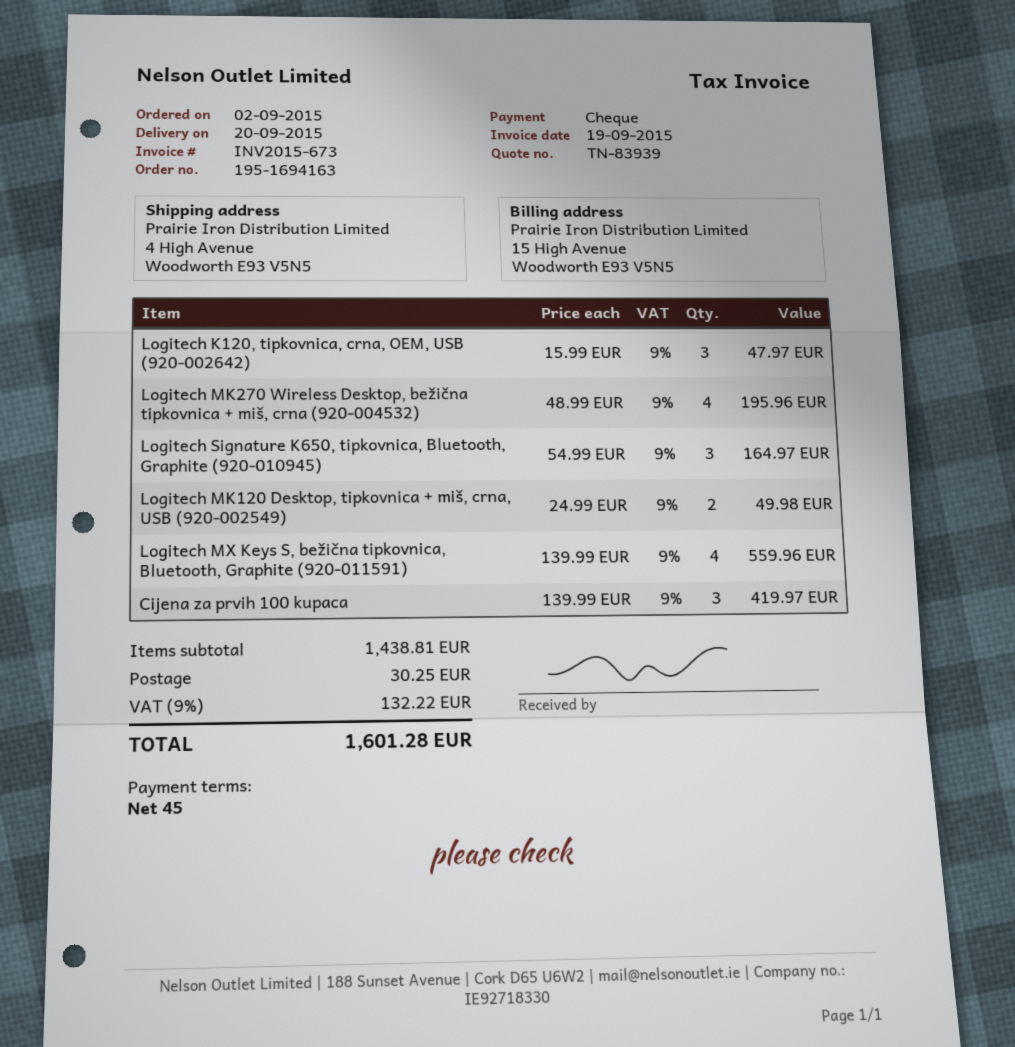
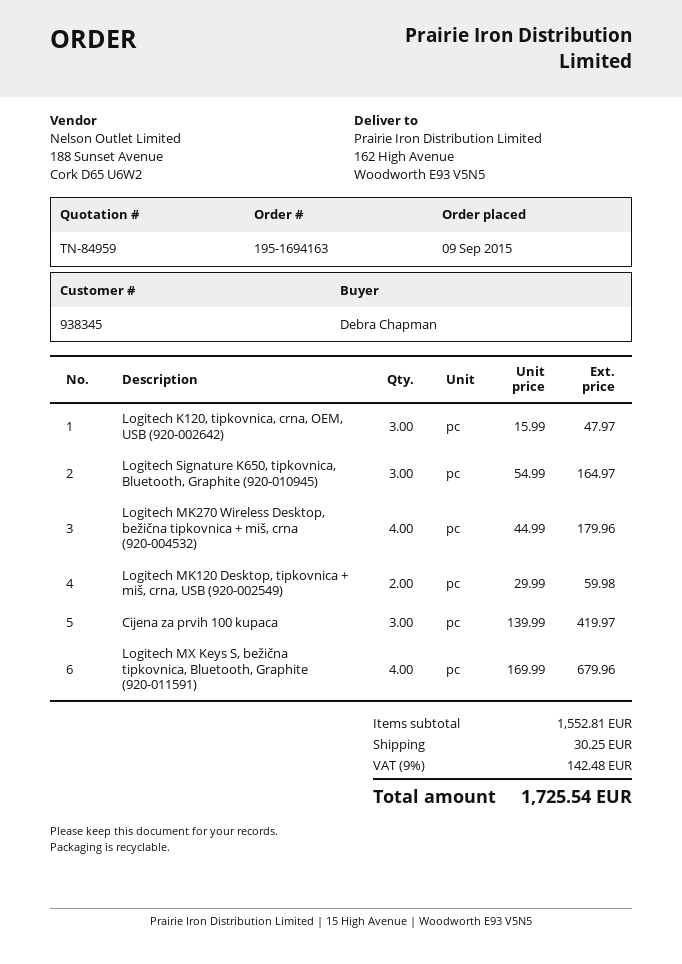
quote number: TN-83939 -> TN-84959
order date: 2015-09-02 -> 2015-09-09
ship to: 4 High Avenue, Woodworth E93 V5N5 -> 162 High Avenue, Woodworth E93 V5N5
Logitech MK270 Wireless Desktop, bežična tipkovnica + miš, crna (920-004532): 4 x 48.99 = 195.96 -> 4 x 44.99 = 179.96
Logitech MK120 Desktop, tipkovnica + miš, crna, USB (920-002549): 2 x 24.99 = 49.98 -> 2 x 29.99 = 59.98
Logitech MX Keys S, bežična tipkovnica, Bluetooth, Graphite (920-011591): 4 x 139.99 = 559.96 -> 4 x 169.99 = 679.96
subtotal: 1438.81 -> 1552.81
tax: 9% = 132.22 -> 9% = 142.48
total: 1601.28 -> 1725.54

